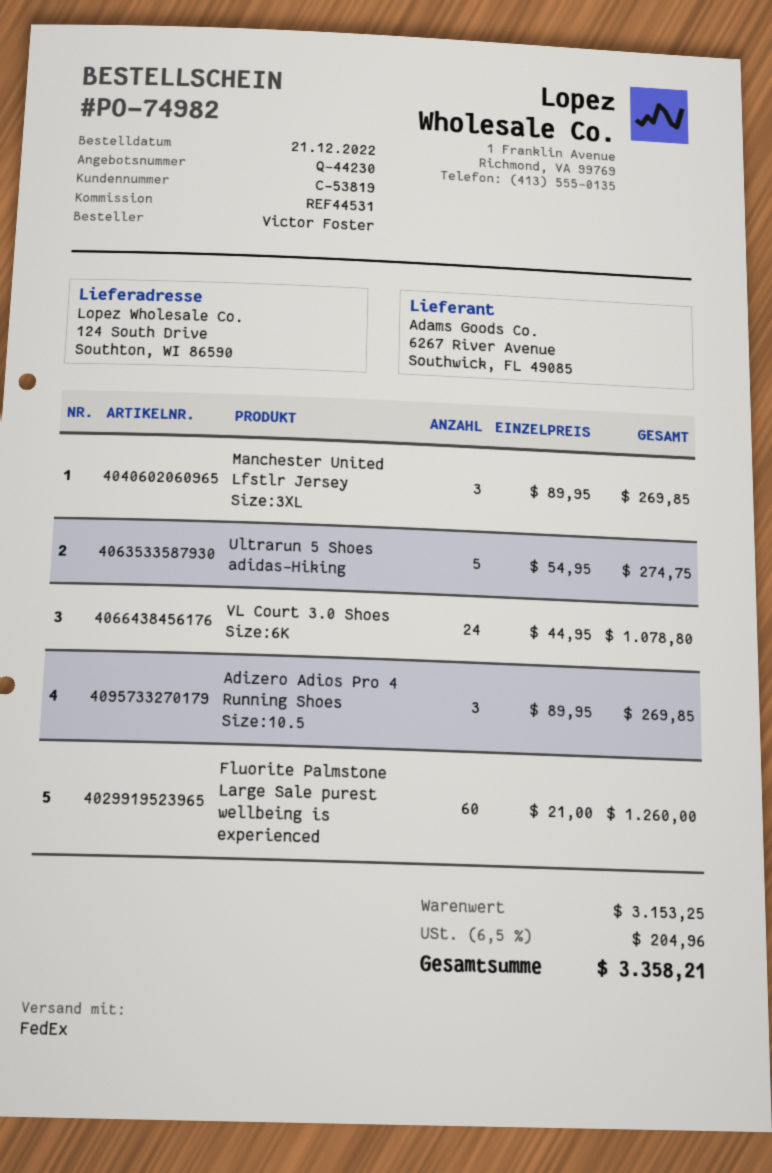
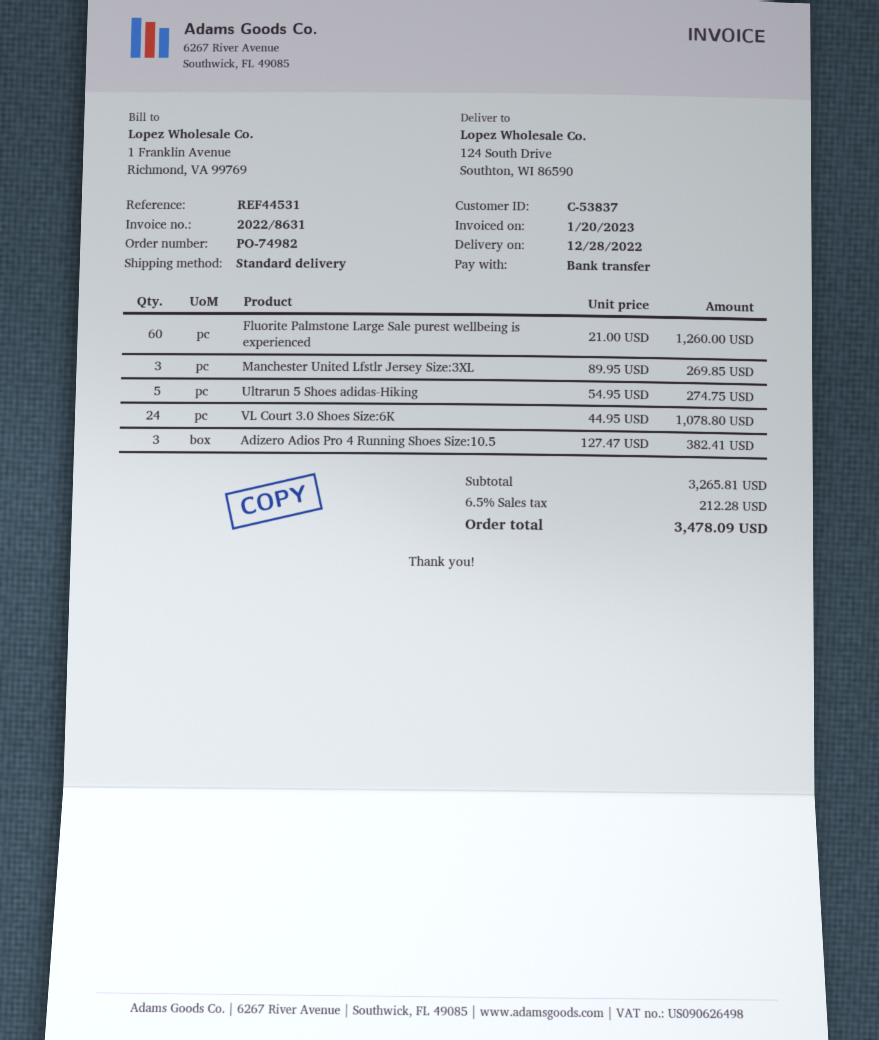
customer number: C-53819 -> C-53837
shipping method: FedEx -> standard
Adizero Adios Pro 4 Running Shoes Size:10.5: 3 x 89.95 = 269.85 -> 3 x 127.47 = 382.41
subtotal: 3153.25 -> 3265.81
tax: 6.5% = 204.96 -> 6.5% = 212.28
total: 3358.21 -> 3478.09

